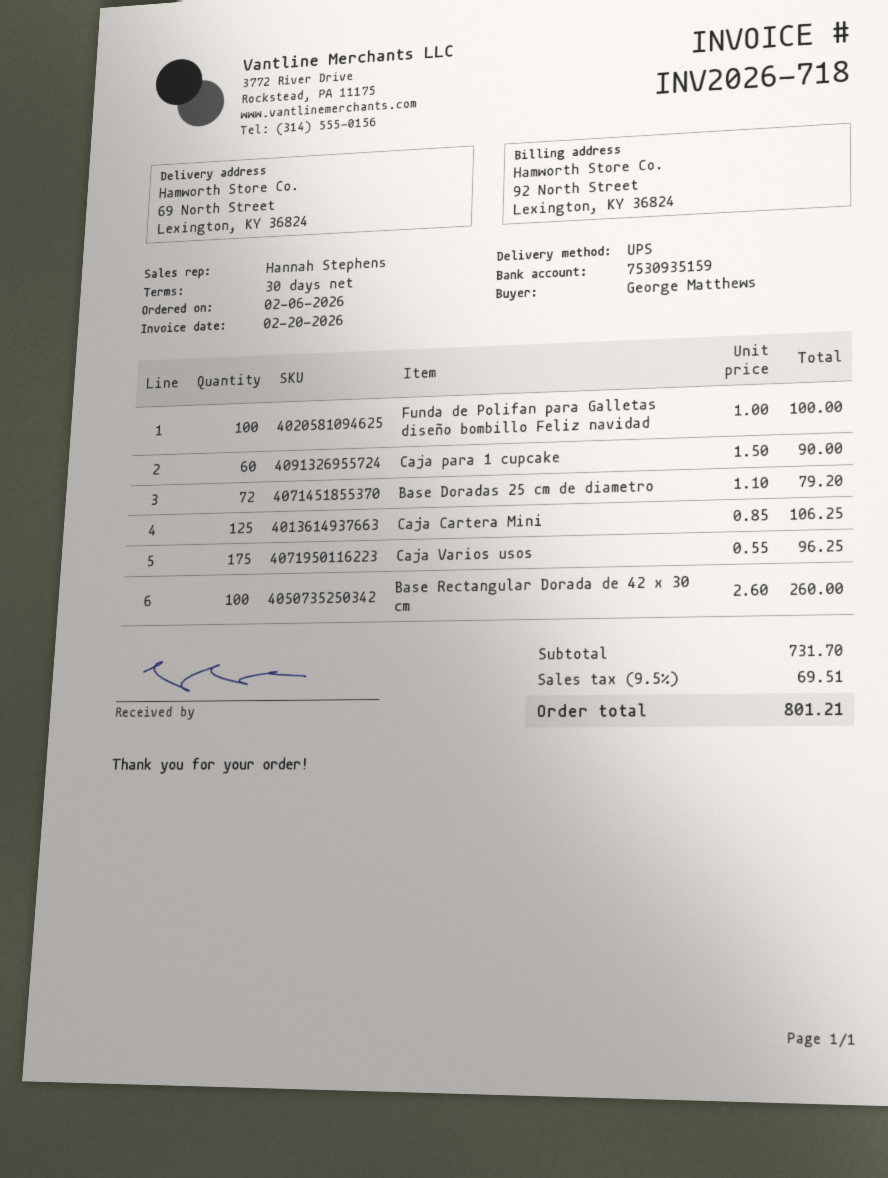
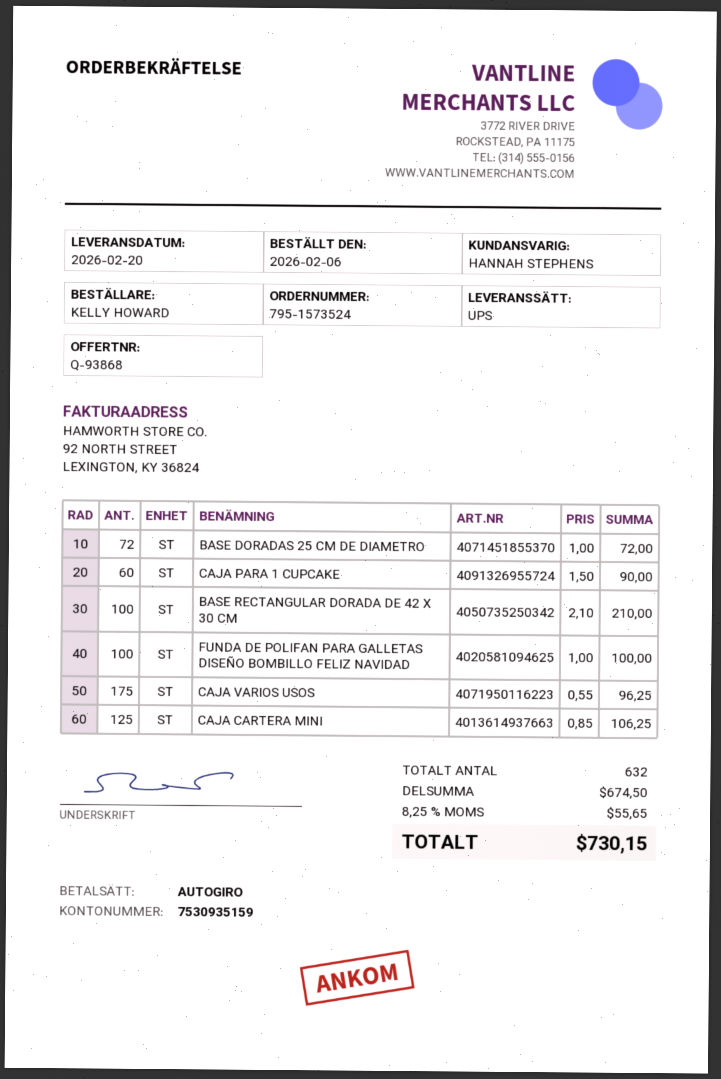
ordered by: George Matthews -> KELLY HOWARD
Base Doradas 25 cm de diametro: 72 x 1.10 = 79.20 -> 72 x 1.00 = 72.00
Base Rectangular Dorada de 42 x 30 cm: 100 x 2.60 = 260.00 -> 100 x 2.10 = 210.00
subtotal: 731.70 -> 674.50
tax: 9.5% = 69.51 -> 8.25% = 55.65
total: 801.21 -> 730.15

